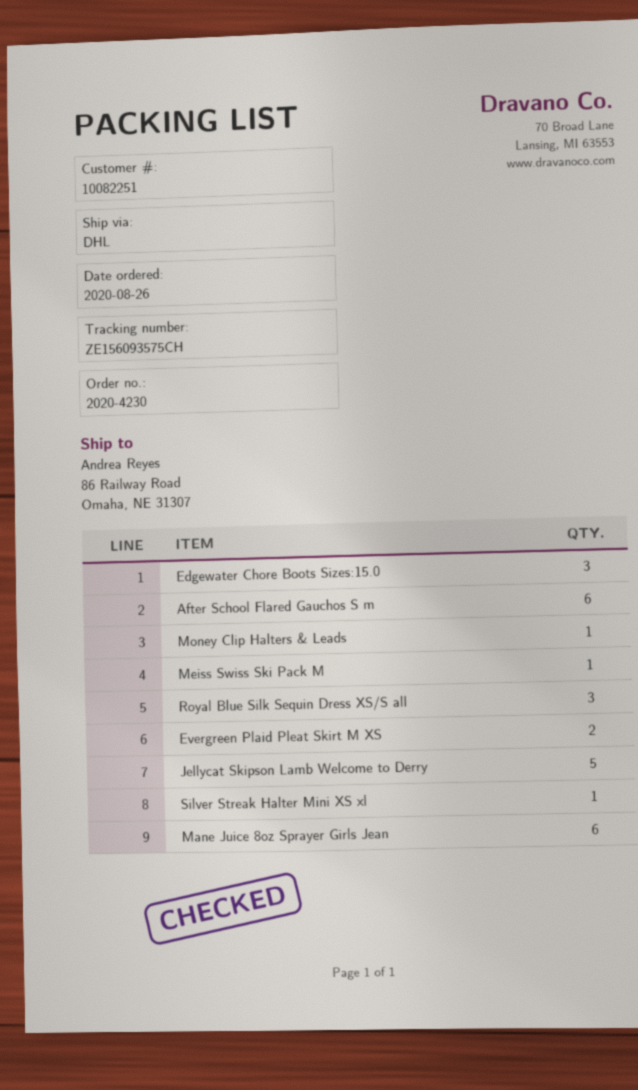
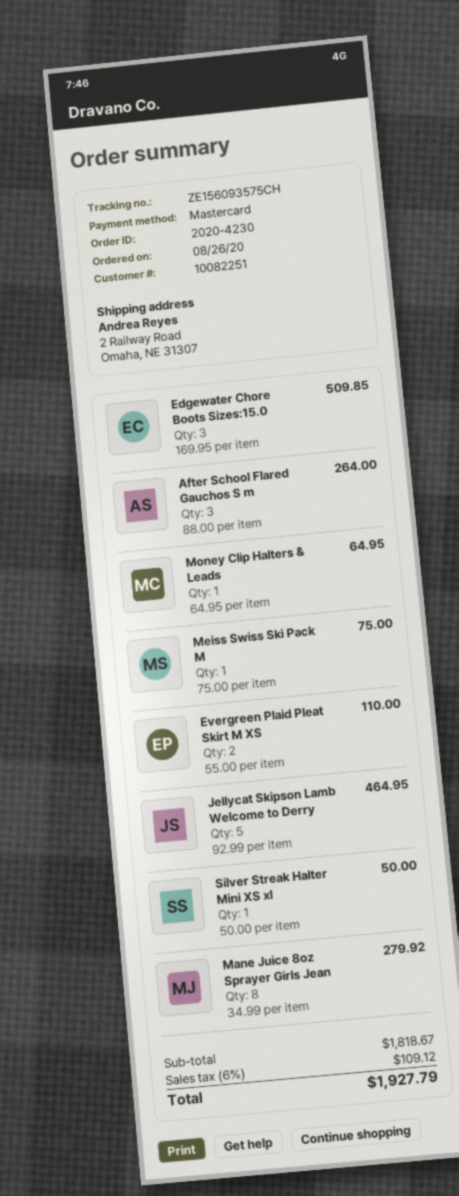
ship to: 86 Railway Road, Omaha, NE 31307 -> 2 Railway Road, Omaha, NE 31307
After School Flared Gauchos S m: 6 -> 3
Royal Blue Silk Sequin Dress XS/S all: 3 -> none
Mane Juice 8oz Sprayer Girls Jean: 6 -> 8

